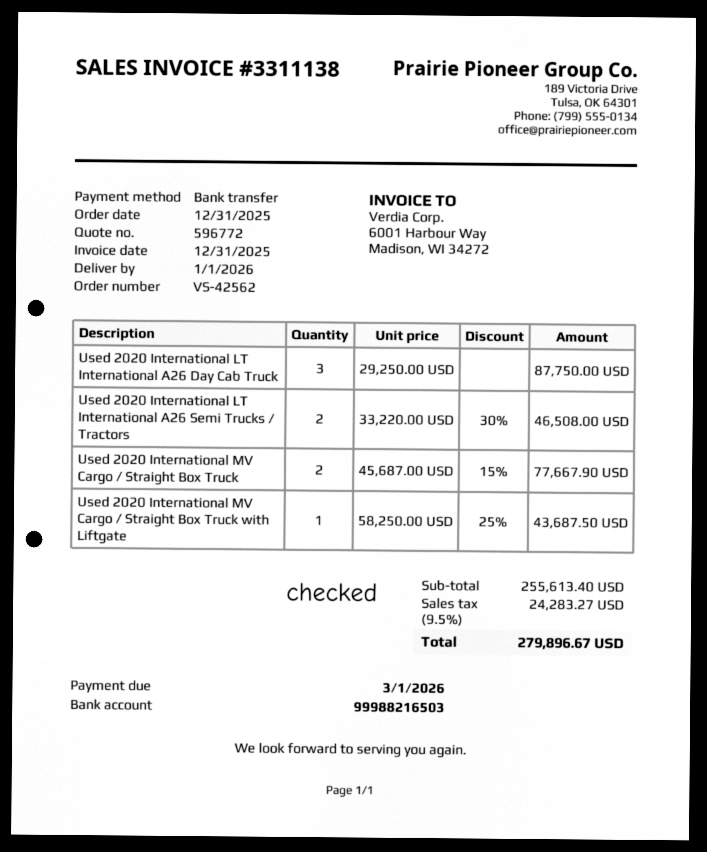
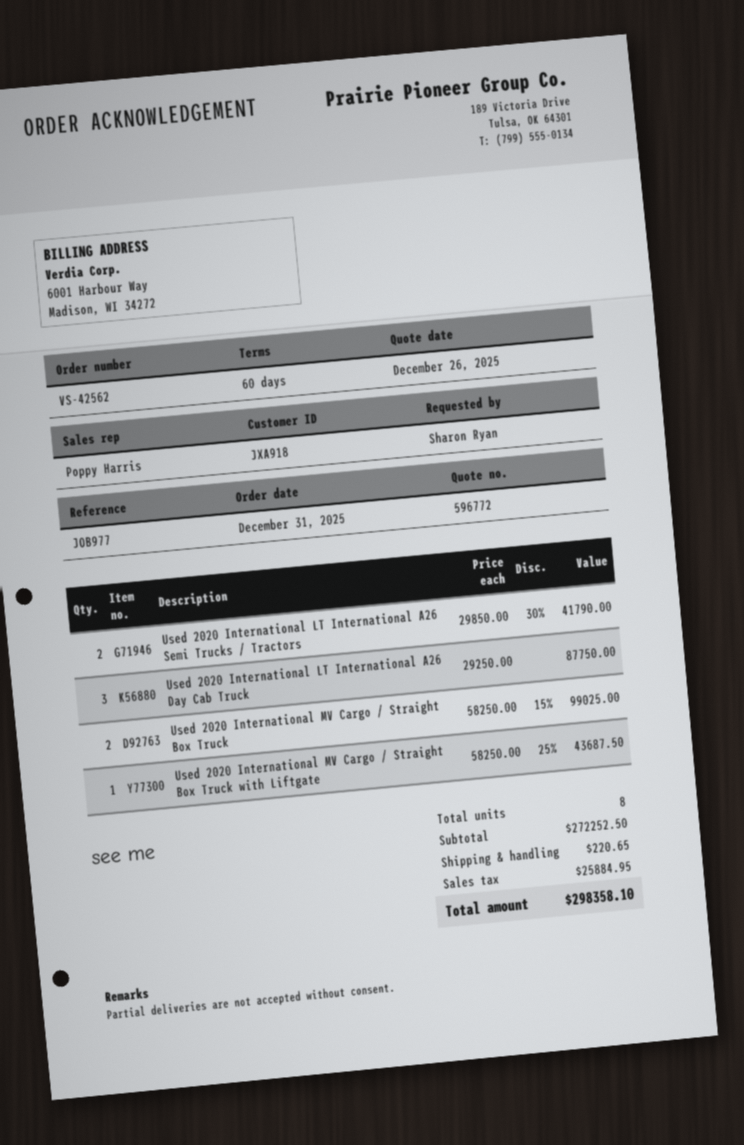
Used 2020 International LT International A26 Semi Trucks / Tractors: 2 x 33220.00 - 30% = 46508.00 -> 2 x 29850.00 - 30% = 41790.00
Used 2020 International MV Cargo / Straight Box Truck: 2 x 45687.00 - 15% = 77667.90 -> 2 x 58250.00 - 15% = 99025.00
subtotal: 255613.40 -> 272252.50
shipping: none -> 220.65
tax: 24283.27 -> 25884.95
total: 279896.67 -> 298358.10

